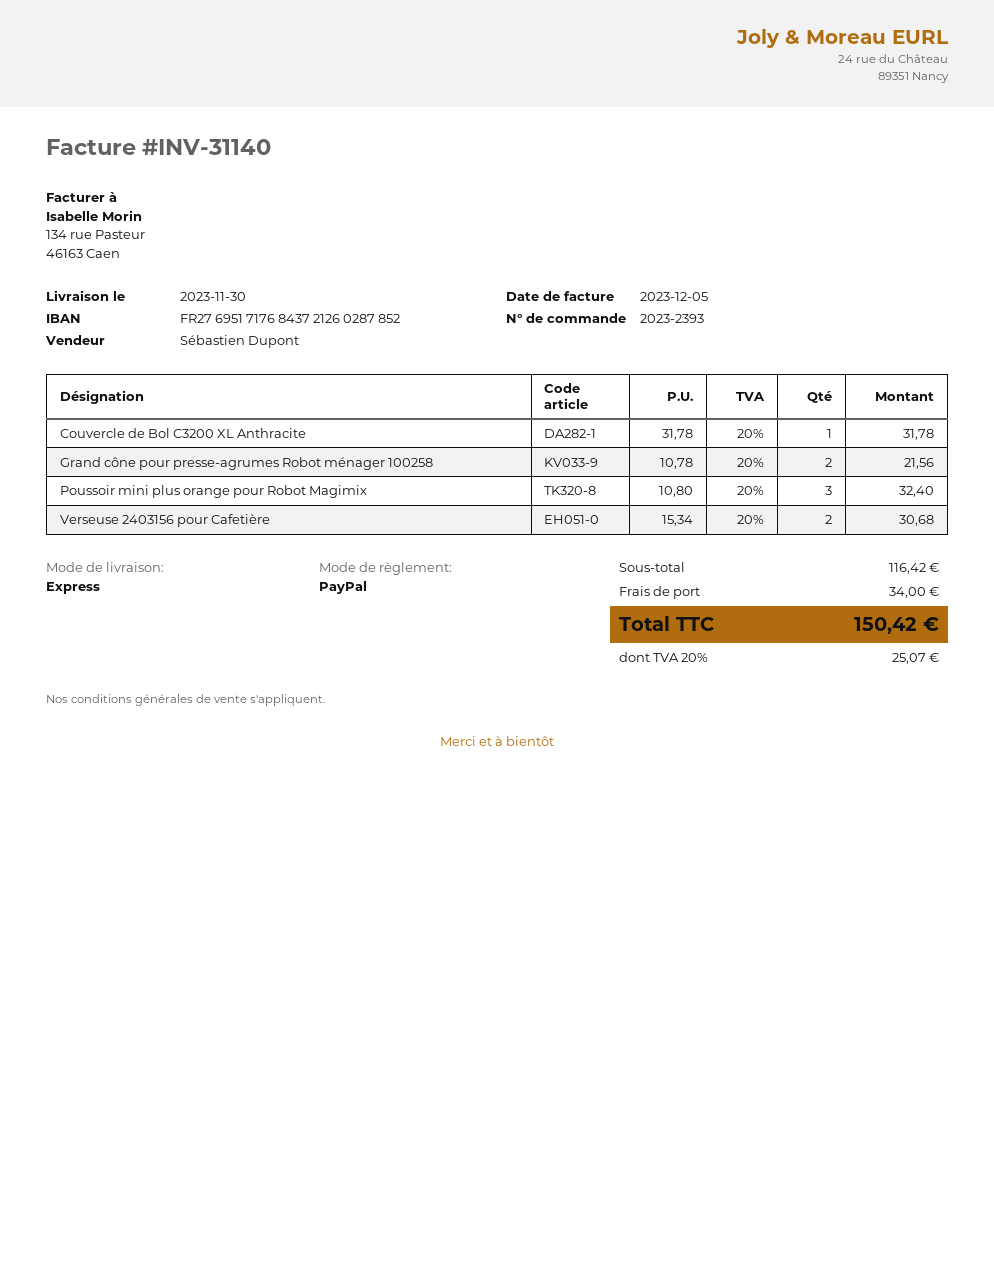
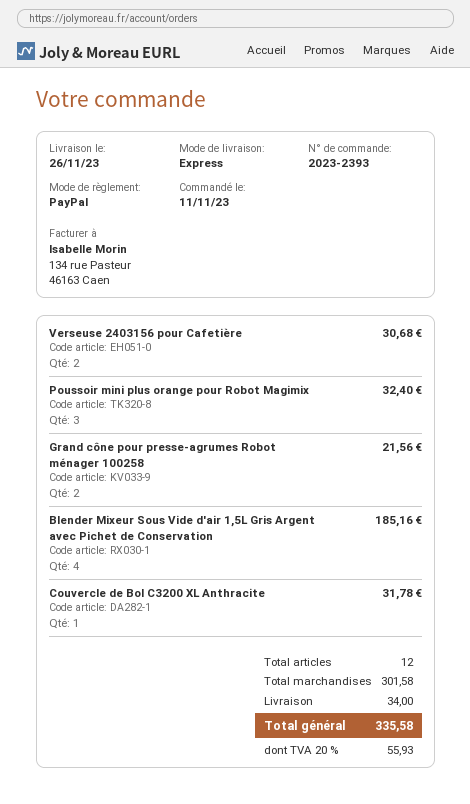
delivery date: 2023-11-30 -> 2023-11-26
Blender Mixeur Sous Vide d'air 1,5L Gris Argent avec Pichet de Conservation: none -> 4 for 185.16
subtotal: 116.42 -> 301.58
tax: 20% = 25.07 -> 20% = 55.93
total: 150.42 -> 335.58

